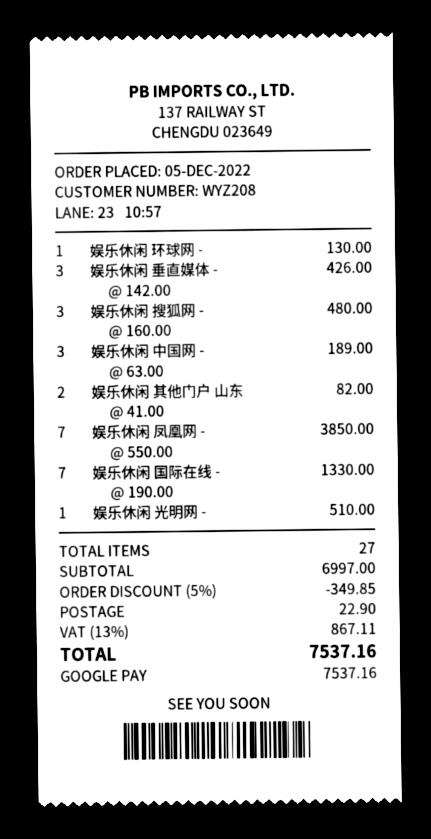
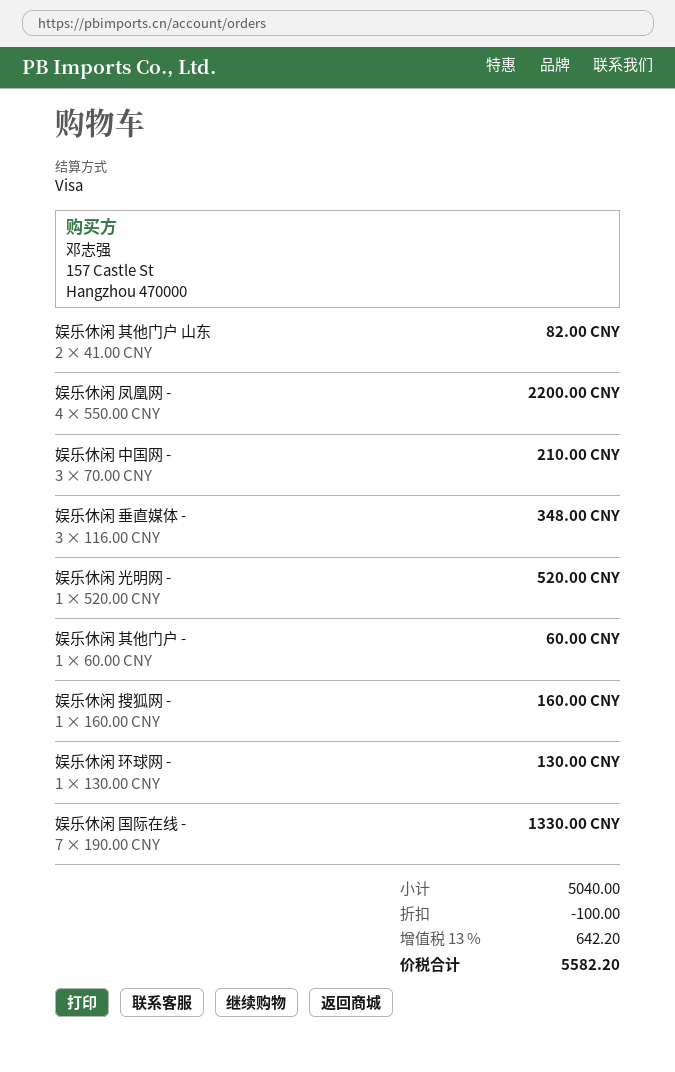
payment method: Google Pay -> Visa
娱乐休闲 垂直媒体 -: 3 x 142.00 = 426.00 -> 3 x 116.00 = 348.00
娱乐休闲 搜狐网 -: 3 x 160.00 = 480.00 -> 1 x 160.00 = 160.00
娱乐休闲 中国网 -: 3 x 63.00 = 189.00 -> 3 x 70.00 = 210.00
娱乐休闲 凤凰网 -: 7 x 550.00 = 3850.00 -> 4 x 550.00 = 2200.00
娱乐休闲 光明网 -: 1 x 510.00 = 510.00 -> 1 x 520.00 = 520.00
娱乐休闲 其他门户 -: none -> 1 x 60.00 = 60.00
subtotal: 6997.00 -> 5040.00
discount: 349.85 -> 100.00
shipping: 22.90 -> none
tax: 13% = 867.11 -> 13% = 642.20
total: 7537.16 -> 5582.20

